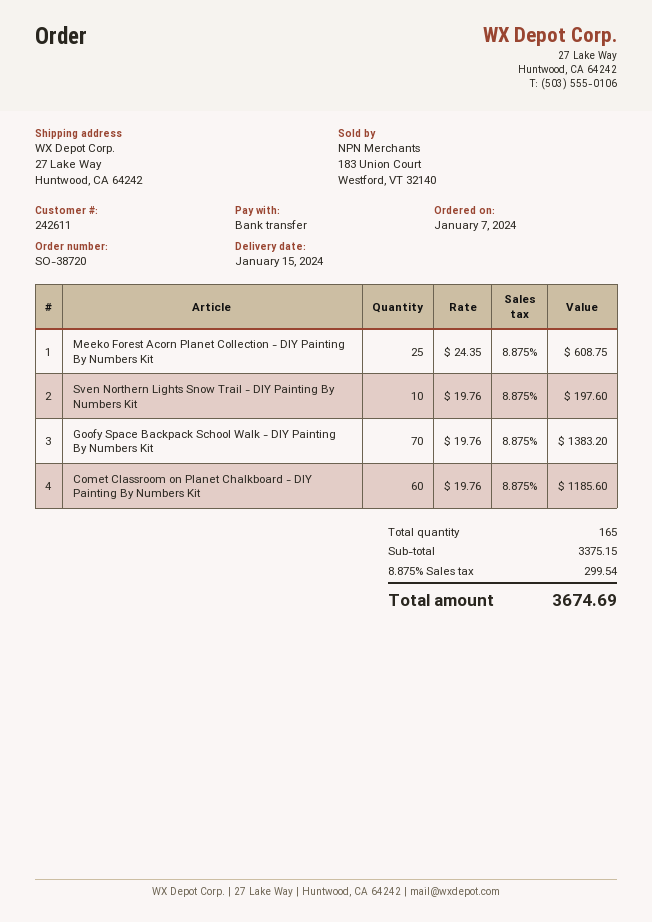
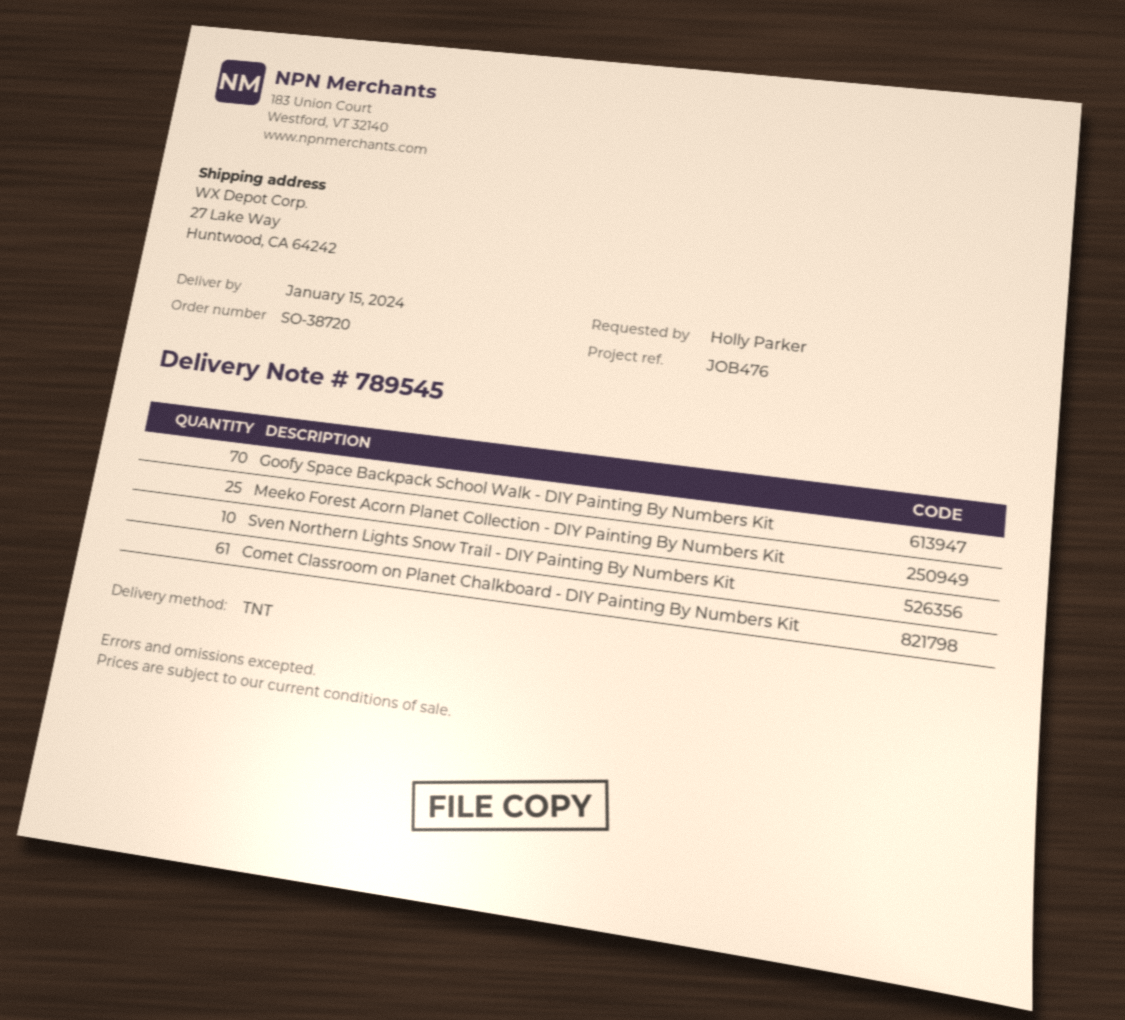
Comet Classroom on Planet Chalkboard - DIY Painting By Numbers Kit: 60 -> 61

